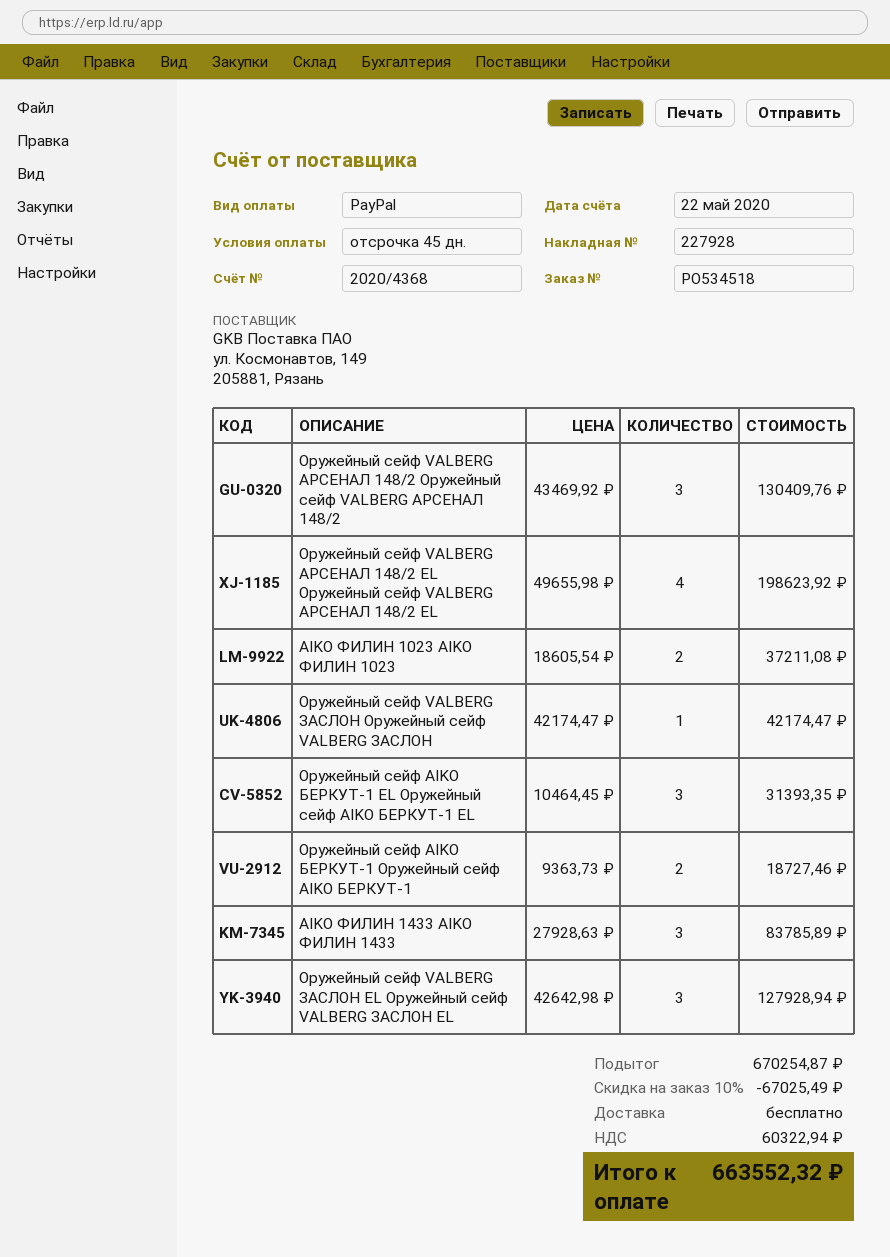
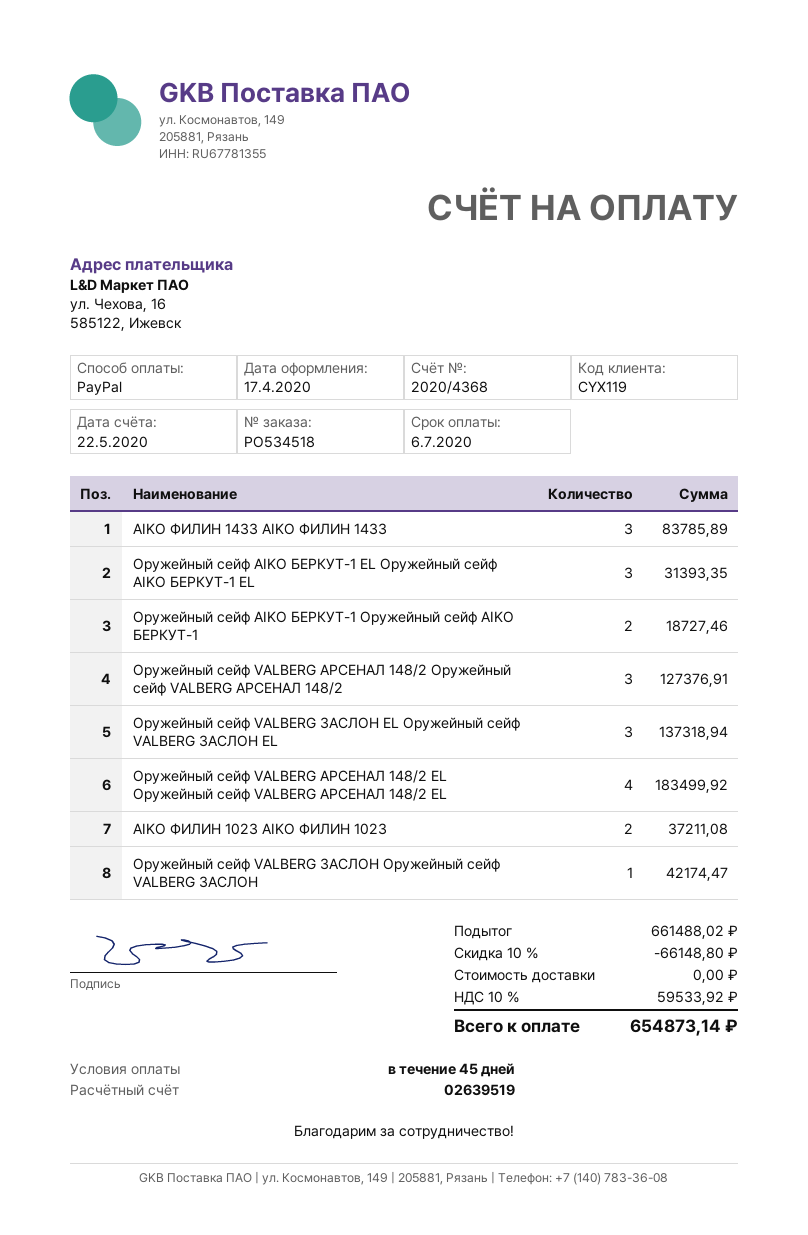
Оружейный сейф VALBERG АРСЕНАЛ 148/2 Оружейный сейф VALBERG АРСЕНАЛ 148/2: 3 for 130409.76 -> 3 for 127376.91
Оружейный сейф VALBERG АРСЕНАЛ 148/2 EL Оружейный сейф VALBERG АРСЕНАЛ 148/2 EL: 4 for 198623.92 -> 4 for 183499.92
Оружейный сейф VALBERG ЗАСЛОН EL Оружейный сейф VALBERG ЗАСЛОН EL: 3 for 127928.94 -> 3 for 137318.94
subtotal: 670254.87 -> 661488.02
discount: 10% = 67025.49 -> 10% = 66148.80
tax: 60322.94 -> 59533.92
total: 663552.32 -> 654873.14

